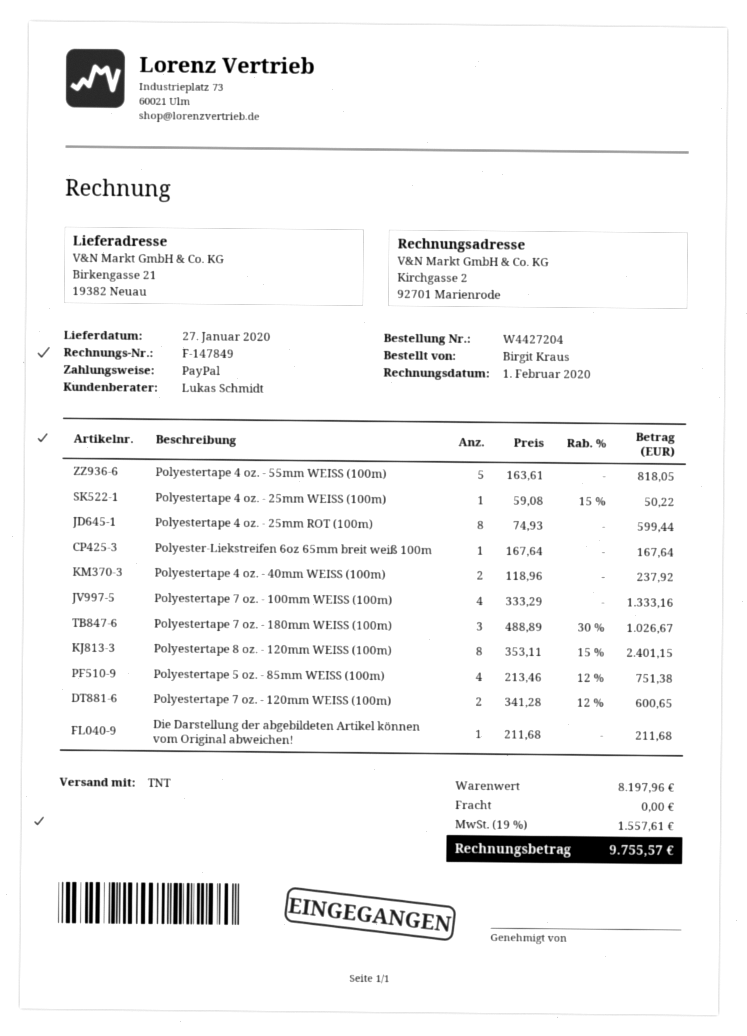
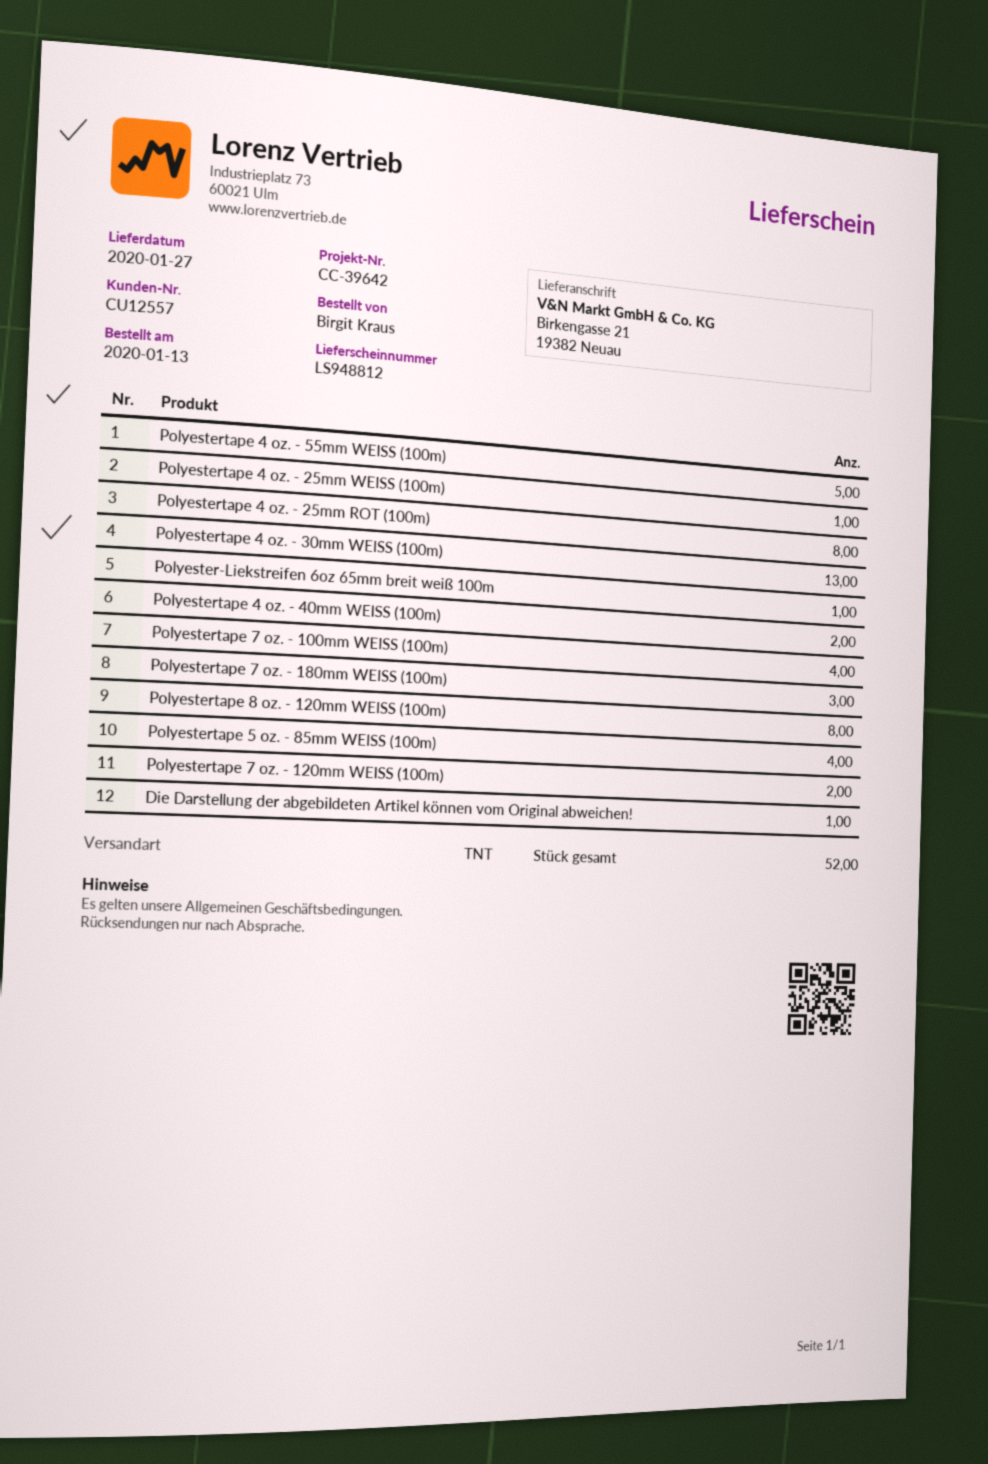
Polyestertape 4 oz. - 30mm WEISS (100m): none -> 13

